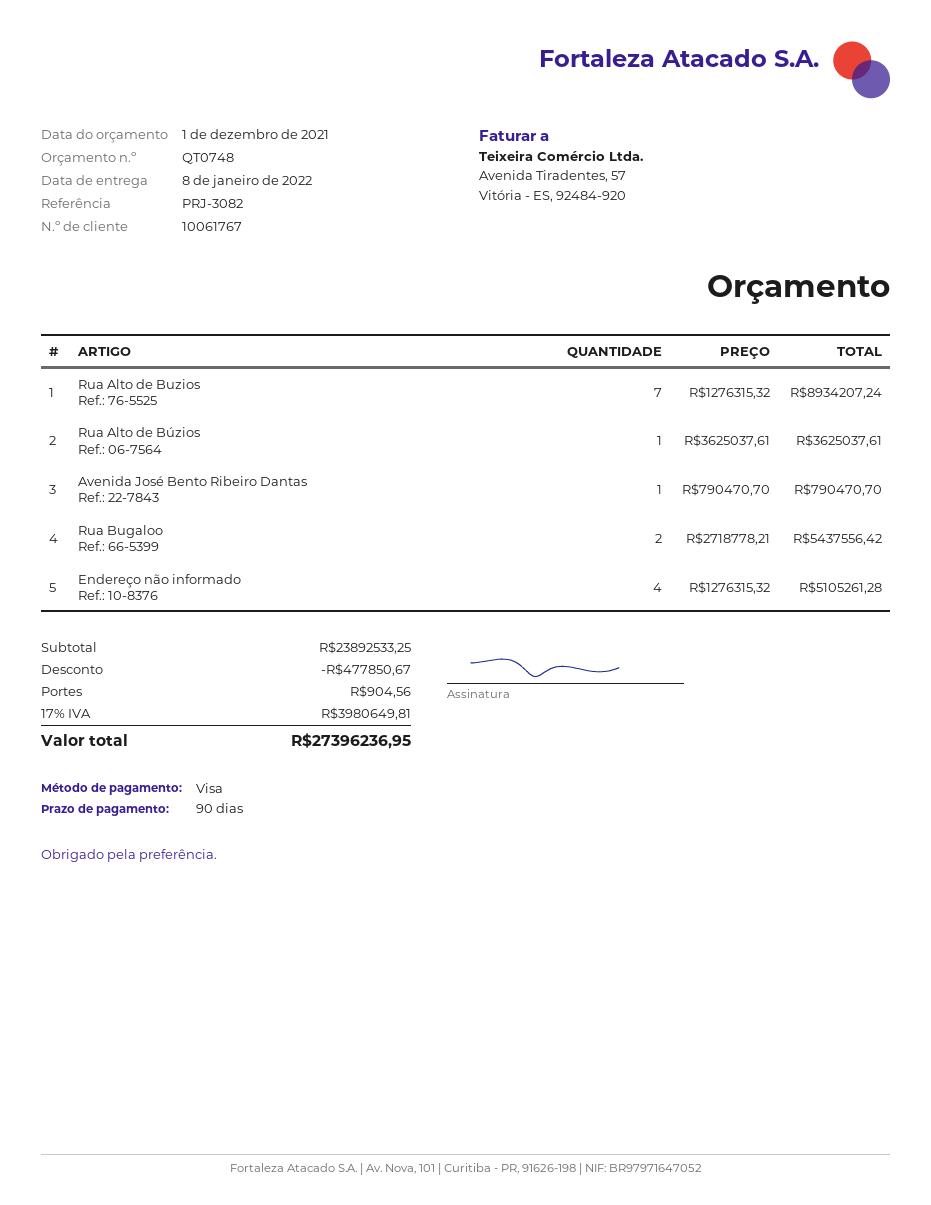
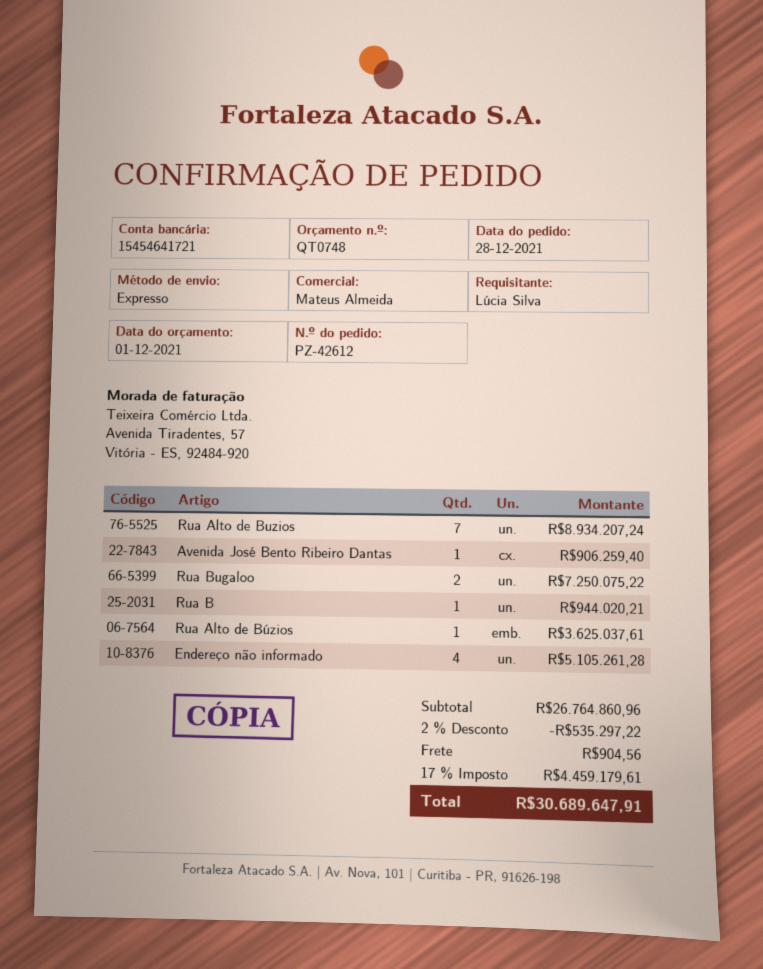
Avenida José Bento Ribeiro Dantas: 1 for 790470.70 -> 1 for 906259.40
Rua Bugaloo: 2 for 5437556.42 -> 2 for 7250075.22
Rua B: none -> 1 for 944020.21
subtotal: 23892533.25 -> 26764860.96
discount: 477850.67 -> 535297.22
tax: 17% = 3980649.81 -> 17% = 4459179.61
total: 27396236.95 -> 30689647.91

